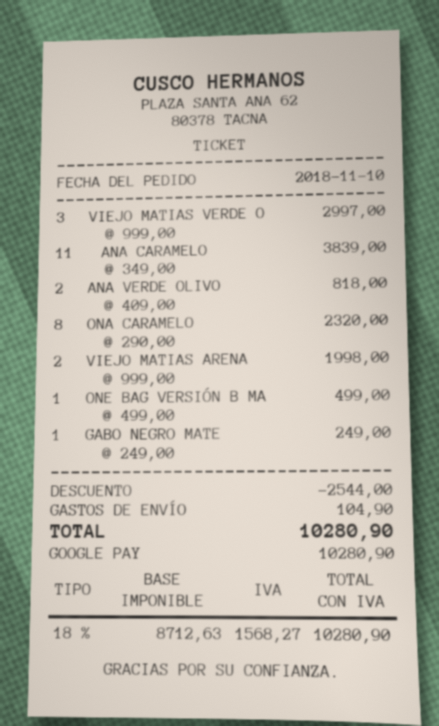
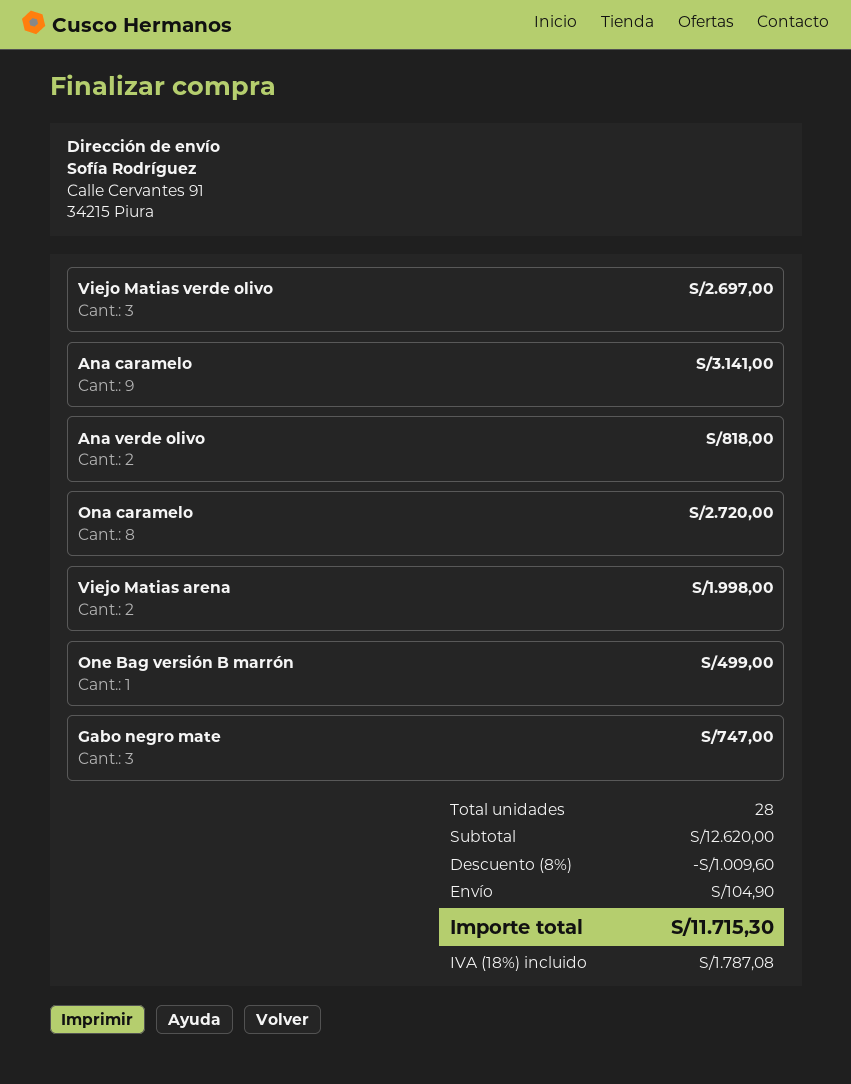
VIEJO MATIAS VERDE O: 3 for 2997.00 -> 3 for 2697.00
ANA CARAMELO: 11 for 3839.00 -> 9 for 3141.00
ONA CARAMELO: 8 for 2320.00 -> 8 for 2720.00
GABO NEGRO MATE: 1 for 249.00 -> 3 for 747.00
discount: 2544.00 -> 1009.60
tax: 18% = 1568.27 -> 18% = 1787.08
total: 10280.90 -> 11715.30

